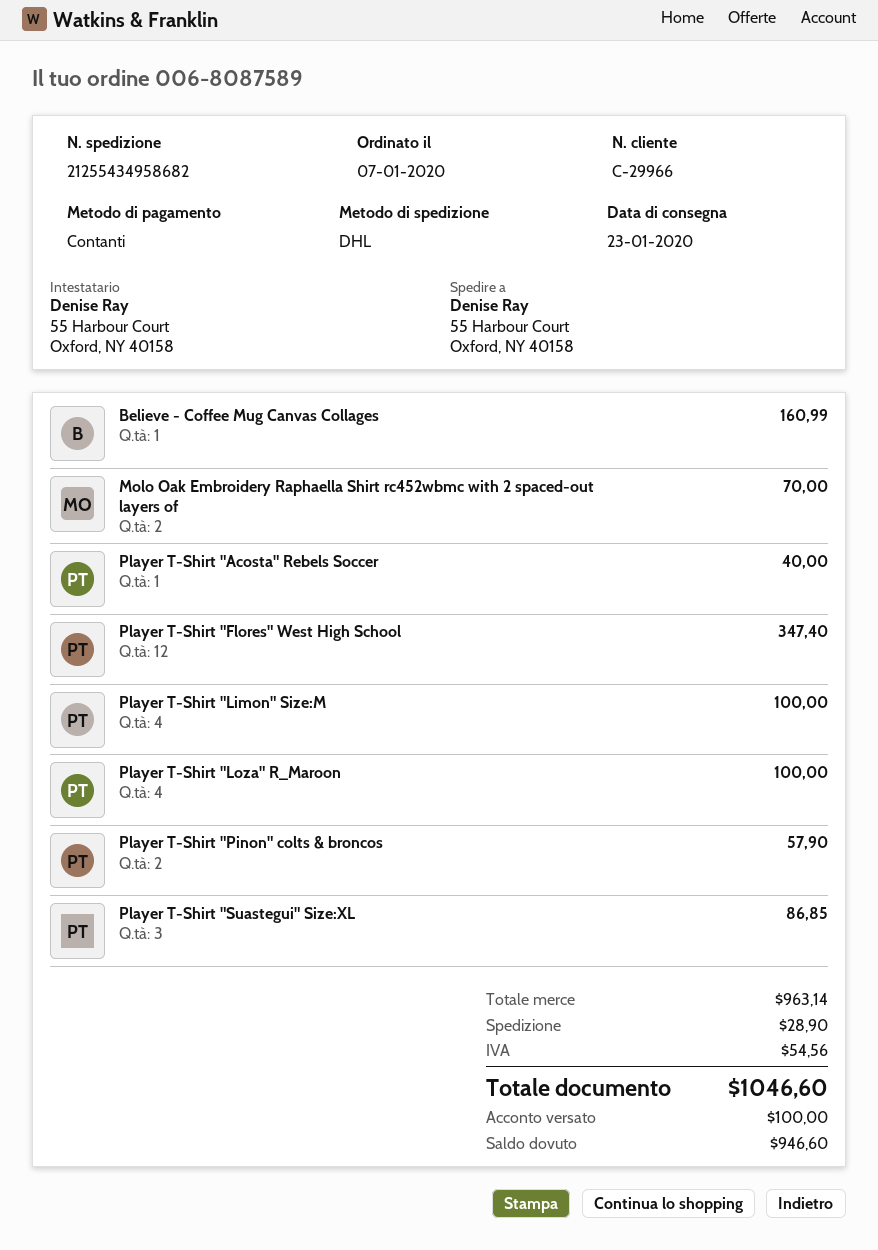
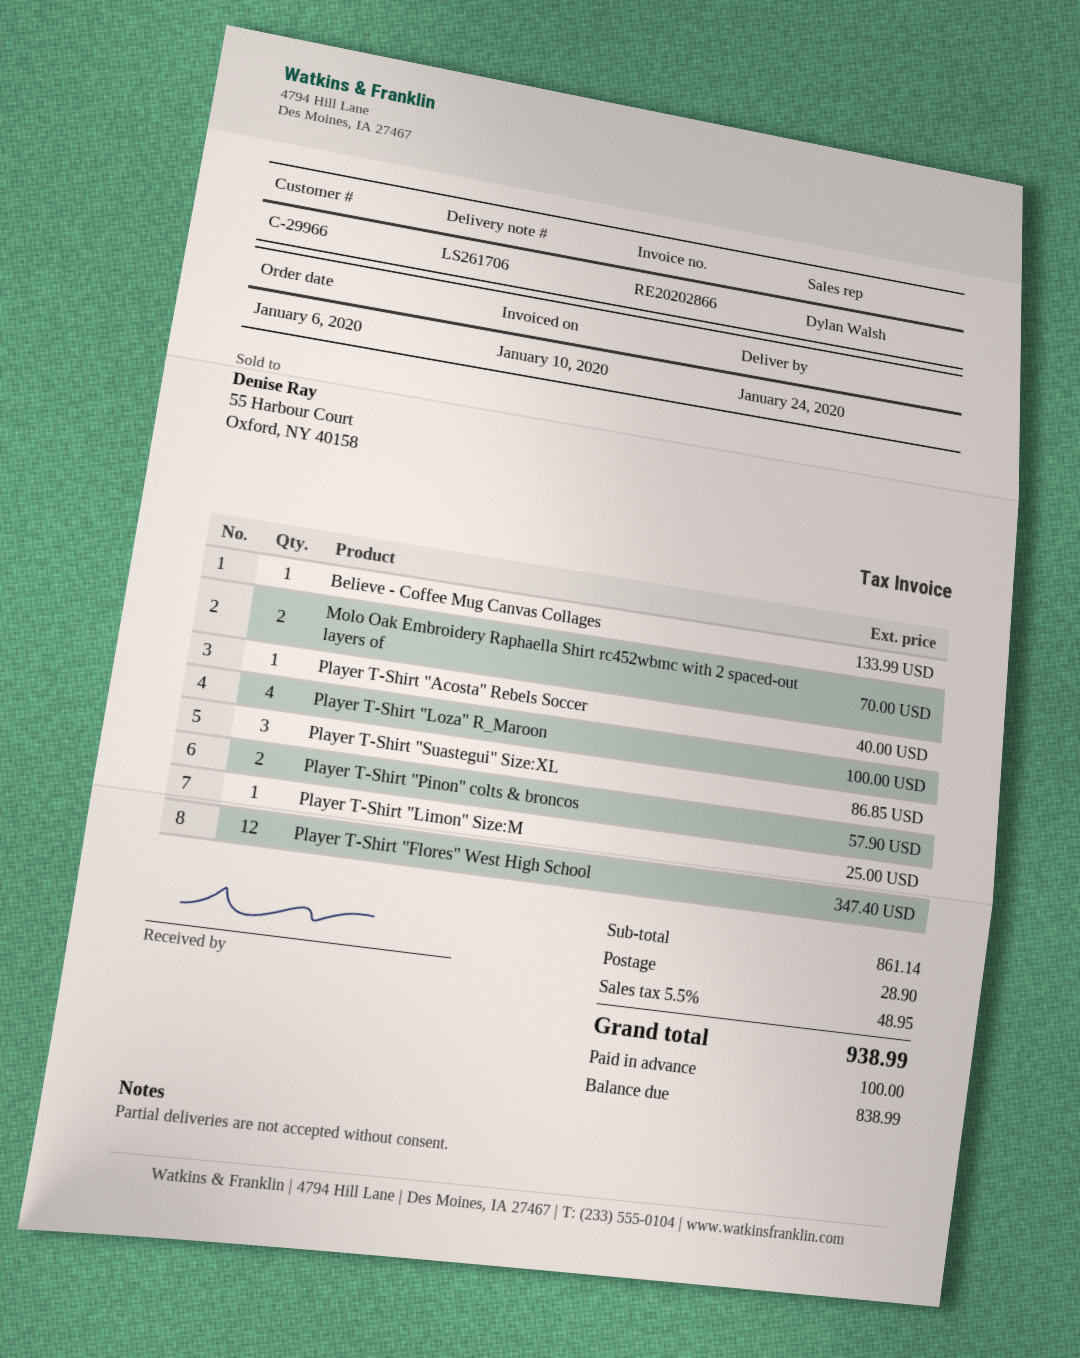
order date: 2020-01-07 -> 2020-01-06
delivery date: 2020-01-23 -> 2020-01-24
Believe - Coffee Mug Canvas Collages: 1 for 160.99 -> 1 for 133.99
Player T-Shirt "Limon" Size:M: 4 for 100.00 -> 1 for 25.00
subtotal: 963.14 -> 861.14
tax: 54.56 -> 48.95
total: 1046.60 -> 938.99
balance: 946.60 -> 838.99

